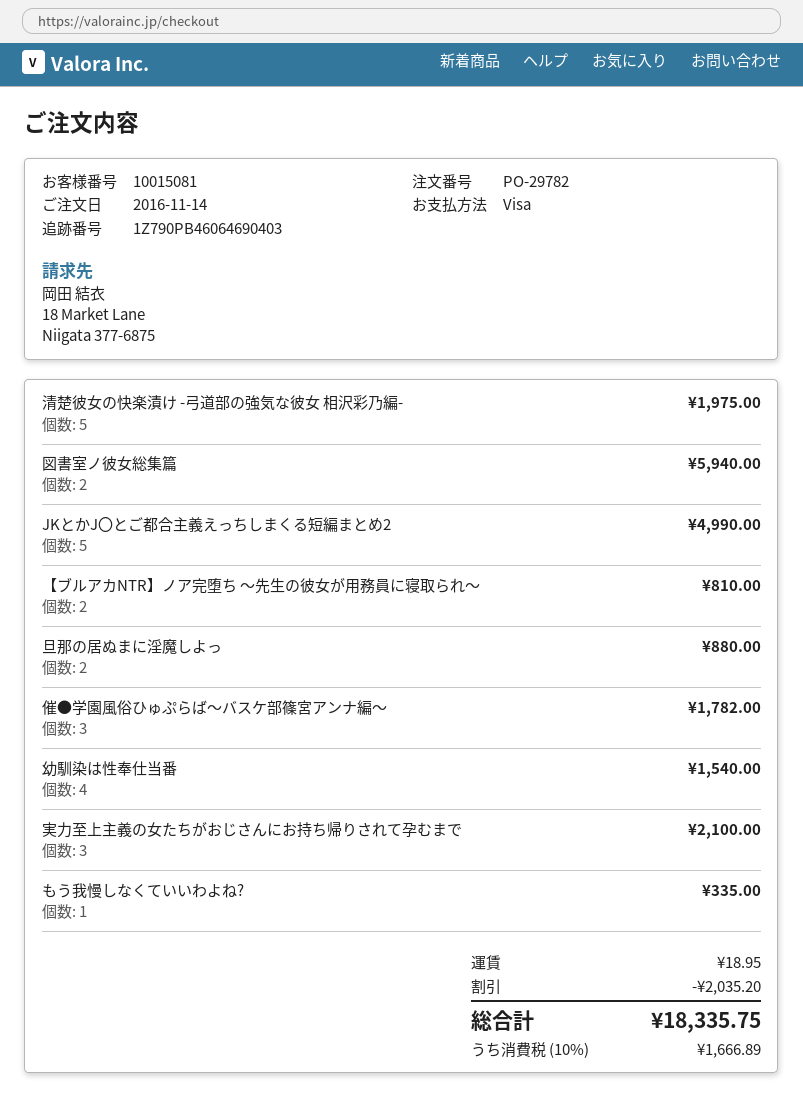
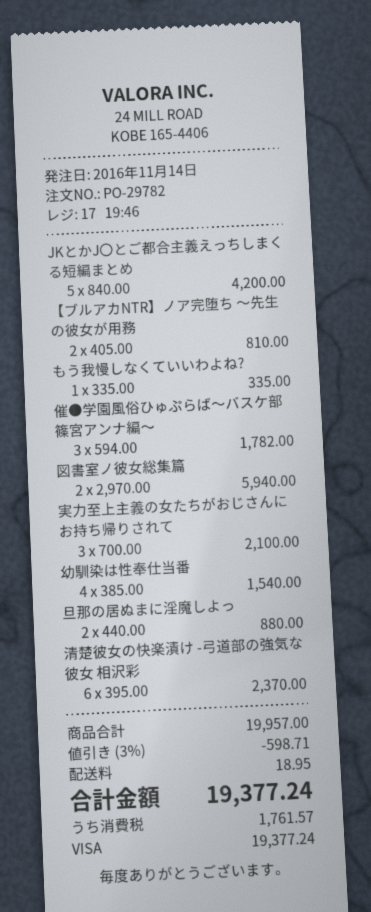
清楚彼女の快楽漬け -弓道部の強気な彼女 相沢彩乃編-: 5 for 1975.00 -> 6 for 2370.00
JKとかJ〇とご都合主義えっちしまくる短編まとめ2: 5 for 4990.00 -> 5 for 4200.00
discount: 2035.20 -> 598.71
tax: 1666.89 -> 1761.57
total: 18335.75 -> 19377.24

